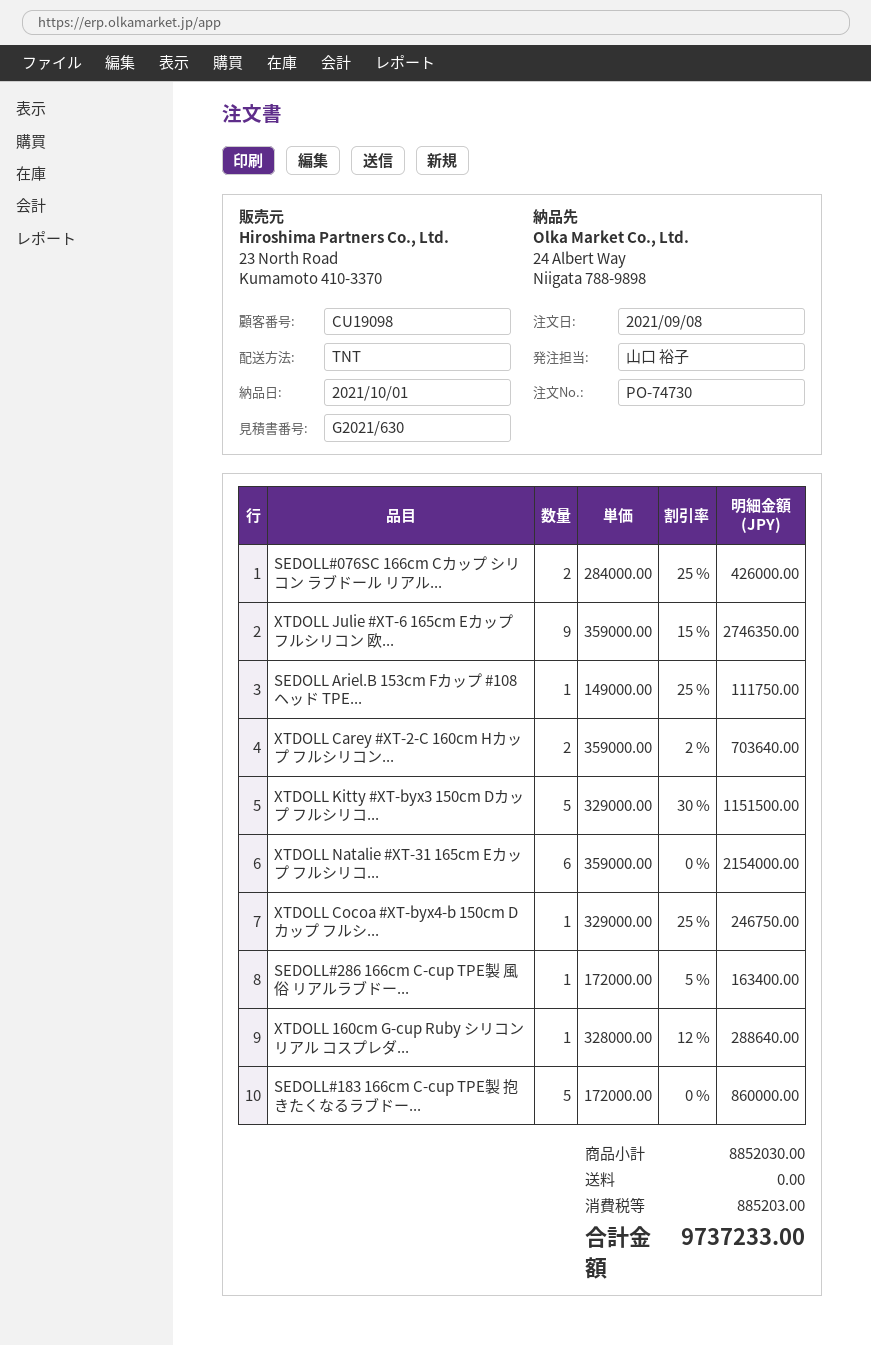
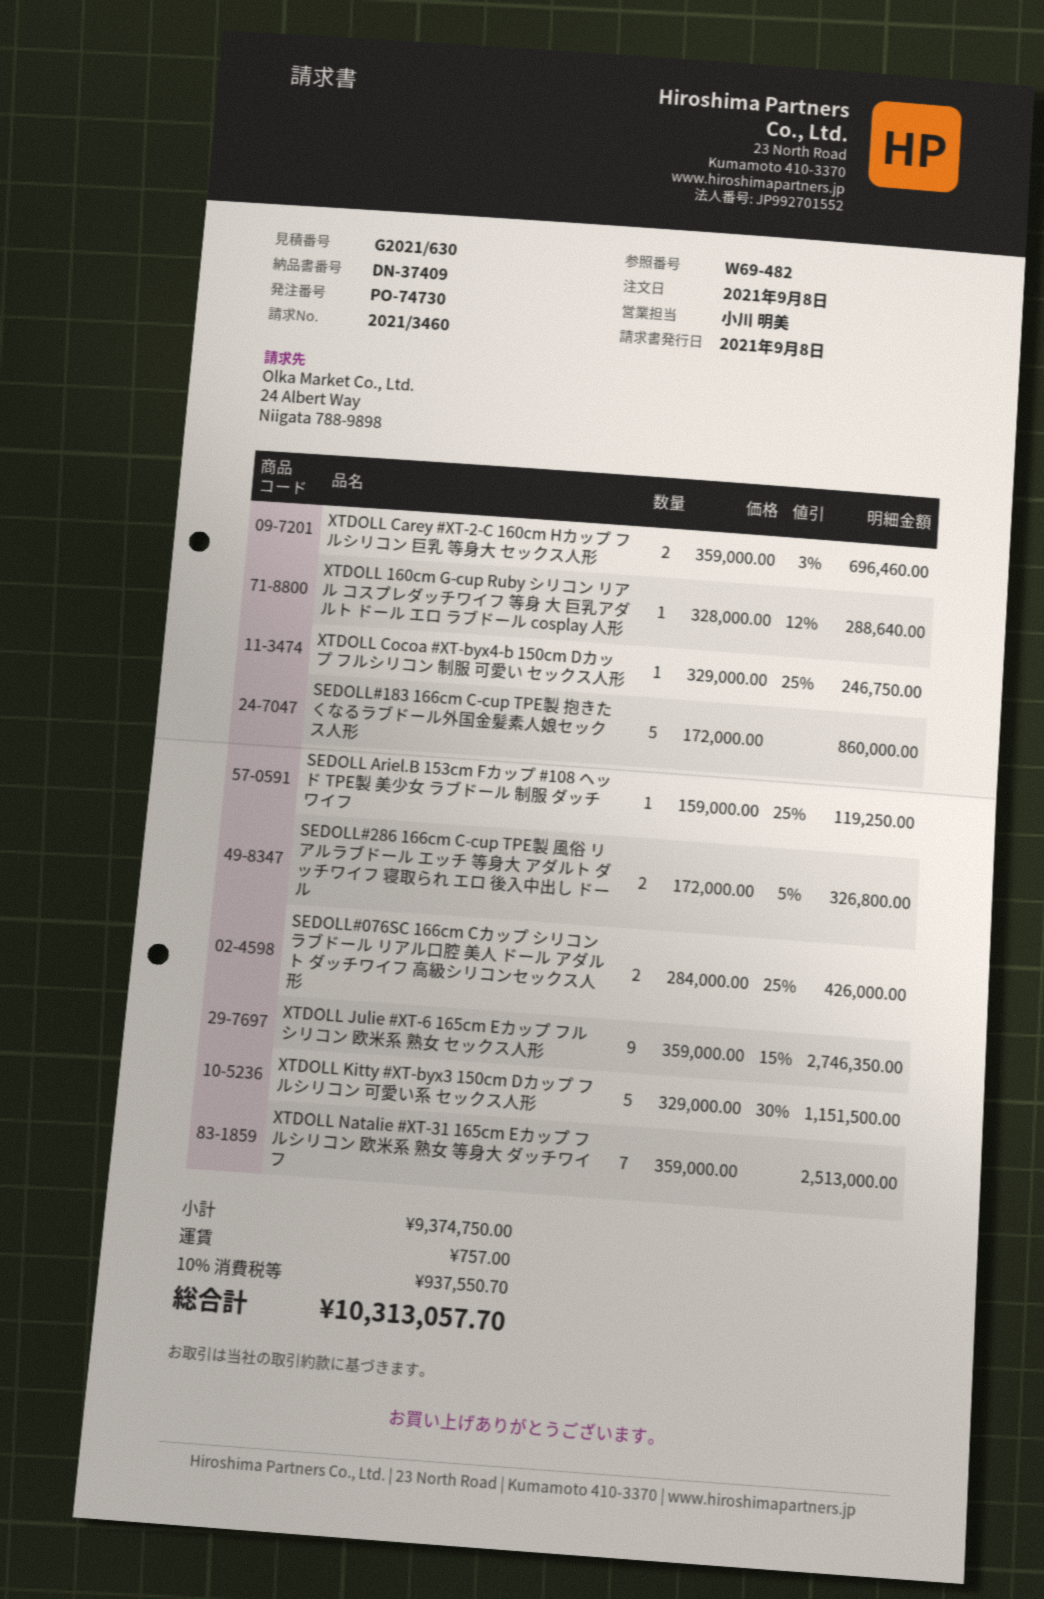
SEDOLL Ariel.B 153cm Fカップ #108 ヘッド TPE...: 1 x 149000.00 - 25% = 111750.00 -> 1 x 159000.00 - 25% = 119250.00
XTDOLL Carey #XT-2-C 160cm Hカップ フルシリコン...: 2 x 359000.00 - 2% = 703640.00 -> 2 x 359000.00 - 3% = 696460.00
XTDOLL Natalie #XT-31 165cm Eカップ フルシリコ...: 6 x 359000.00 = 2154000.00 -> 7 x 359000.00 = 2513000.00
SEDOLL#286 166cm C-cup TPE製 風俗 リアルラブドー...: 1 x 172000.00 - 5% = 163400.00 -> 2 x 172000.00 - 5% = 326800.00
subtotal: 8852030.00 -> 9374750.00
shipping: 0.00 -> 757.00
tax: 885203.00 -> 937550.70
total: 9737233.00 -> 10313057.70

